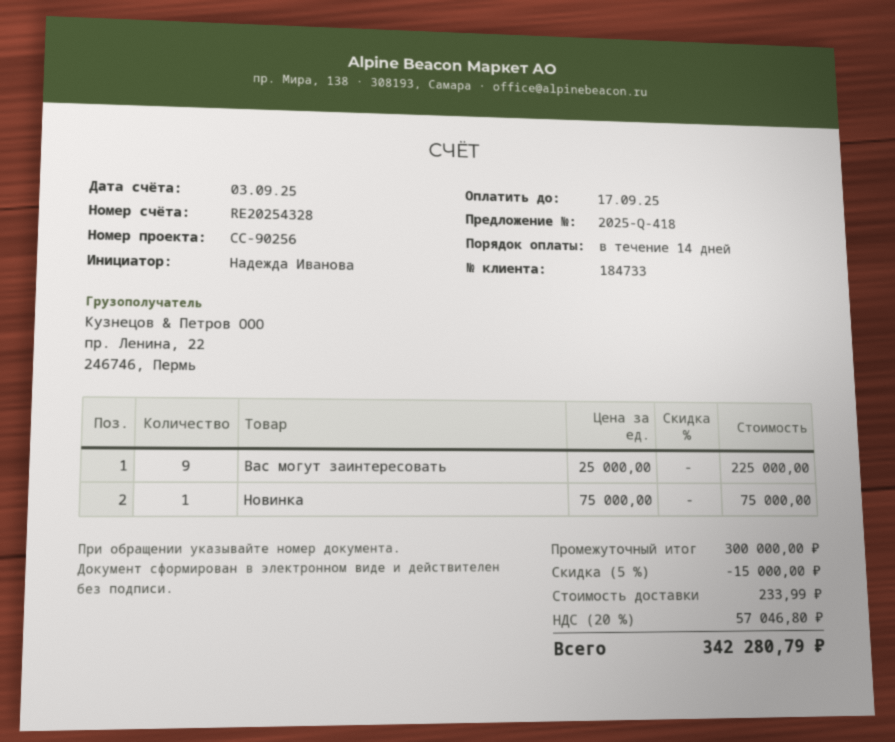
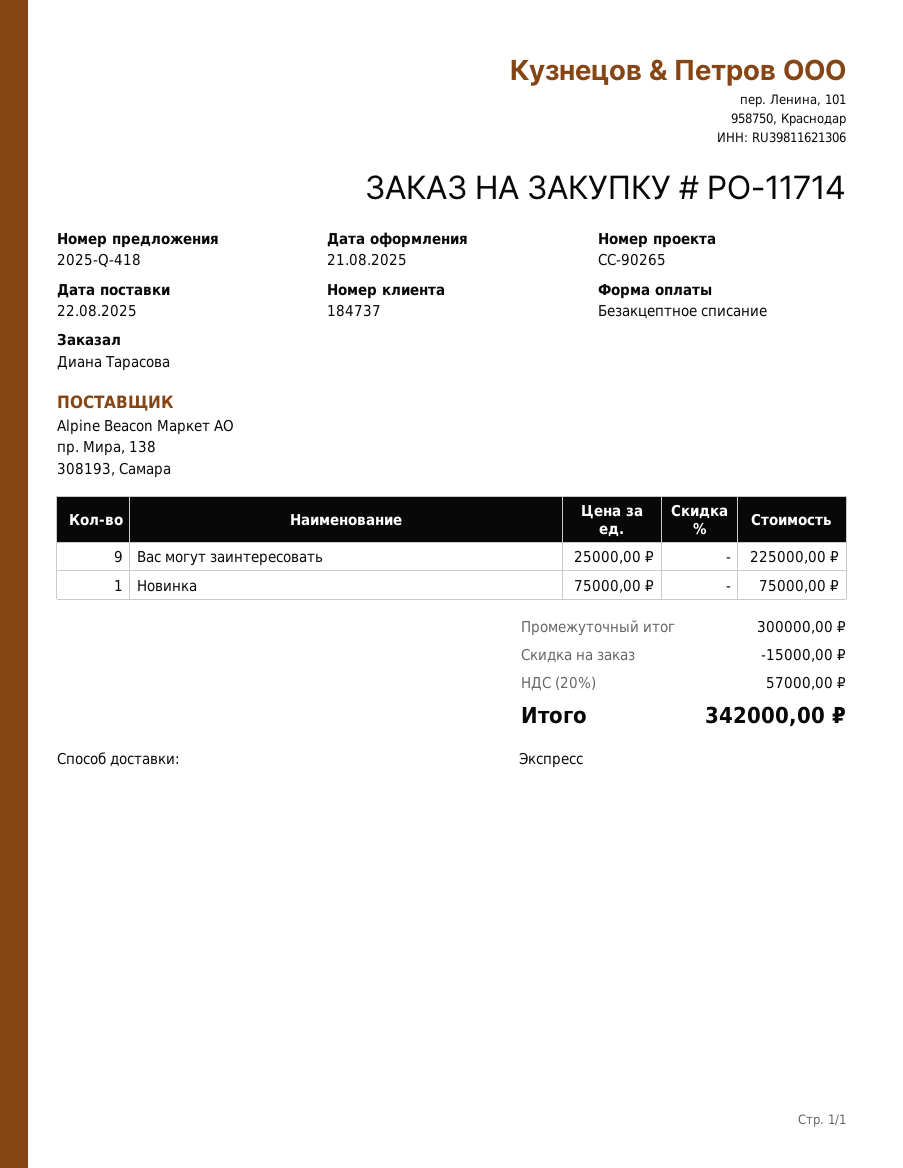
customer number: 184733 -> 184737
reference: CC-90256 -> CC-90265
ordered by: Надежда Иванова -> Диана Тарасова
shipping: 233.99 -> none
tax: 20% = 57046.80 -> 20% = 57000.00
total: 342280.79 -> 342000.00

